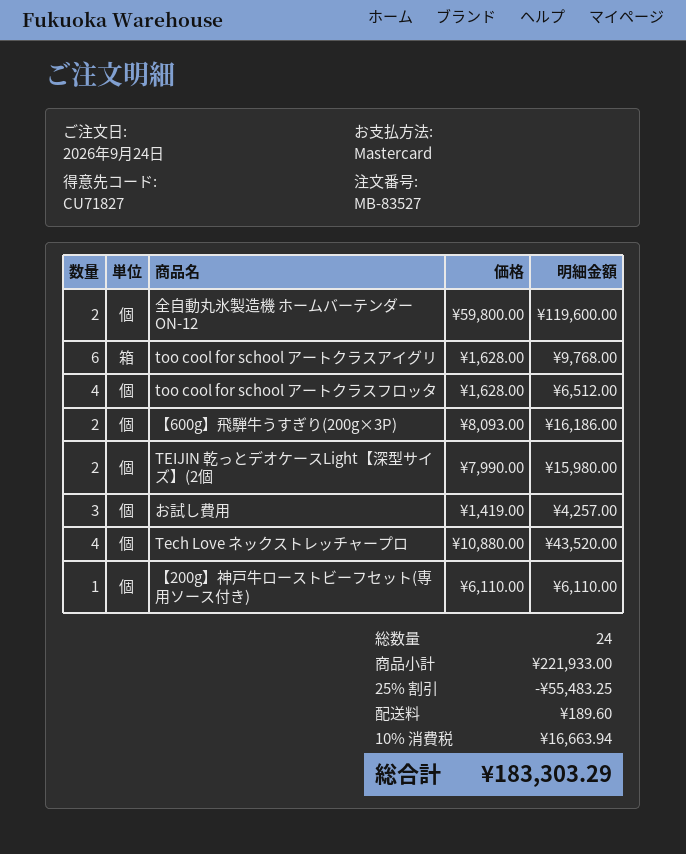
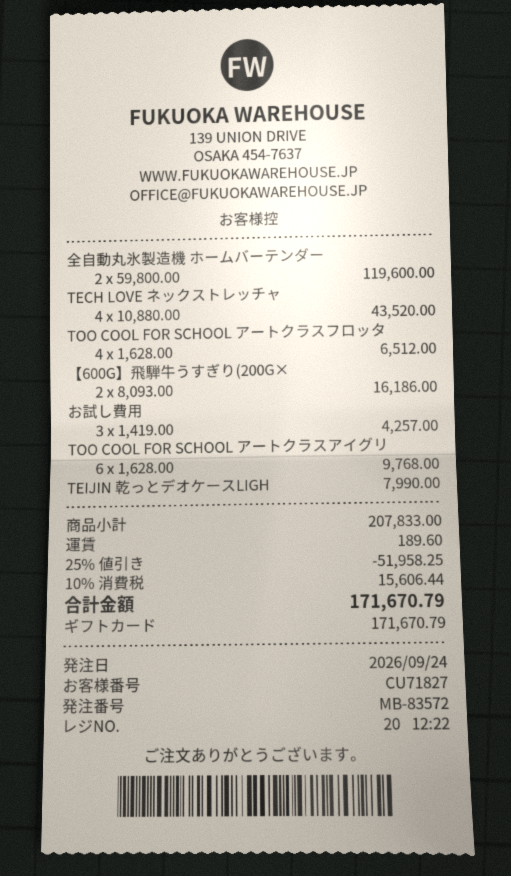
order number: MB-83527 -> MB-83572
payment method: Mastercard -> gift card
TEIJIN 乾っとデオケースLight【深型サイズ】(2個: 2 x 7990.00 = 15980.00 -> 1 x 7990.00 = 7990.00
【200g】神戸牛ローストビーフセット(専用ソース付き): 1 x 6110.00 = 6110.00 -> none
subtotal: 221933.00 -> 207833.00
discount: 25% = 55483.25 -> 25% = 51958.25
tax: 10% = 16663.94 -> 10% = 15606.44
total: 183303.29 -> 171670.79

